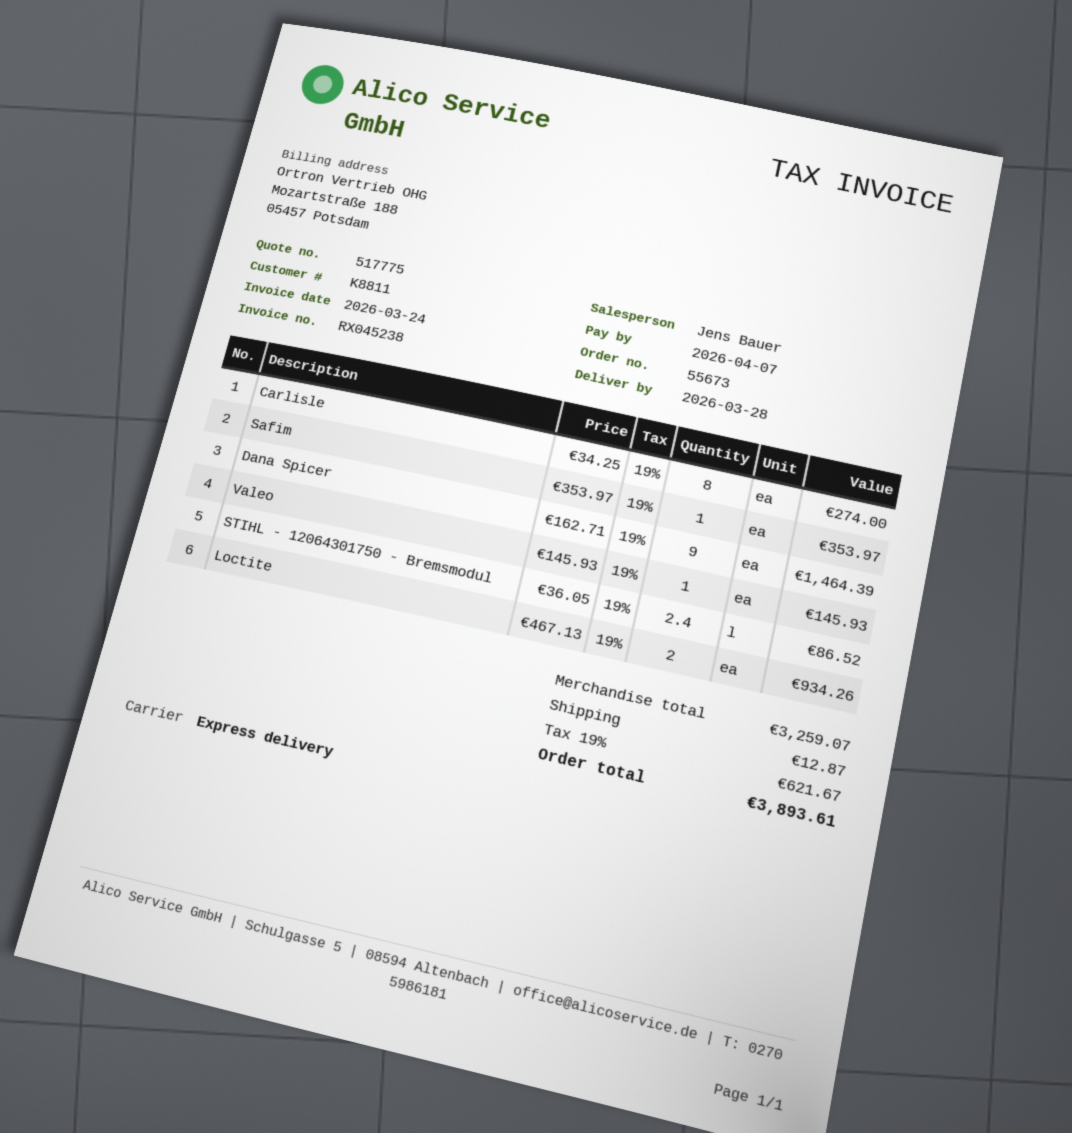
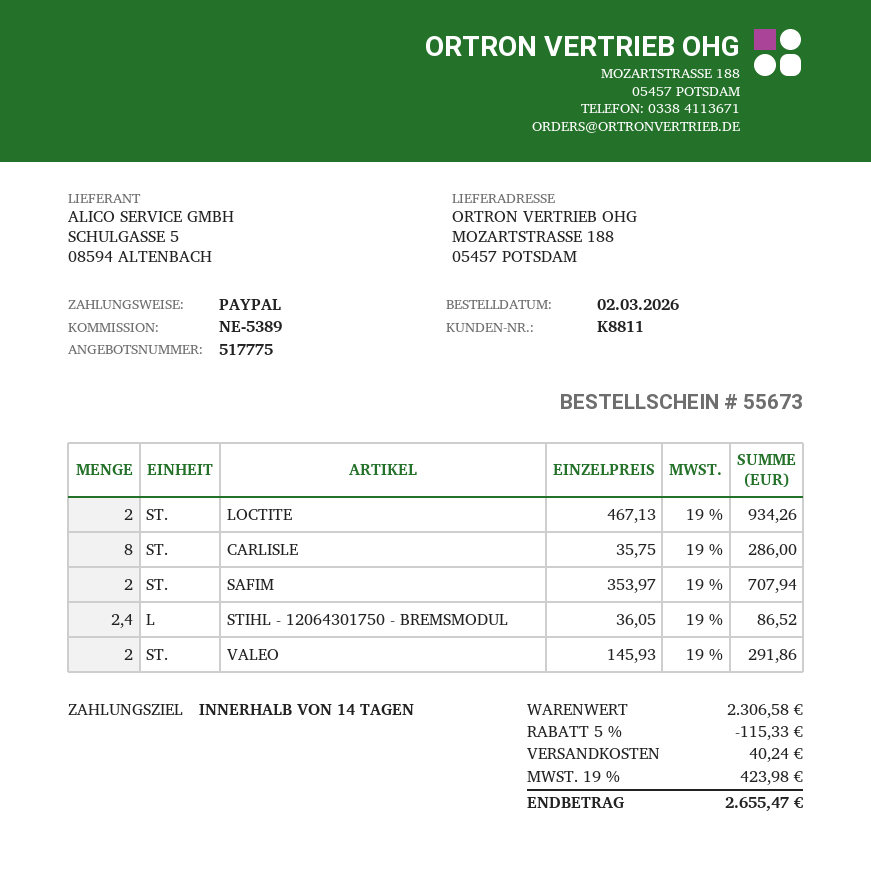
Carlisle: 8 x 34.25 = 274.00 -> 8 x 35.75 = 286.00
Safim: 1 x 353.97 = 353.97 -> 2 x 353.97 = 707.94
Dana Spicer: 9 x 162.71 = 1464.39 -> none
Valeo: 1 x 145.93 = 145.93 -> 2 x 145.93 = 291.86
subtotal: 3259.07 -> 2306.58
discount: none -> 5% = 115.33
shipping: 12.87 -> 40.24
tax: 19% = 621.67 -> 19% = 423.98
total: 3893.61 -> 2655.47

